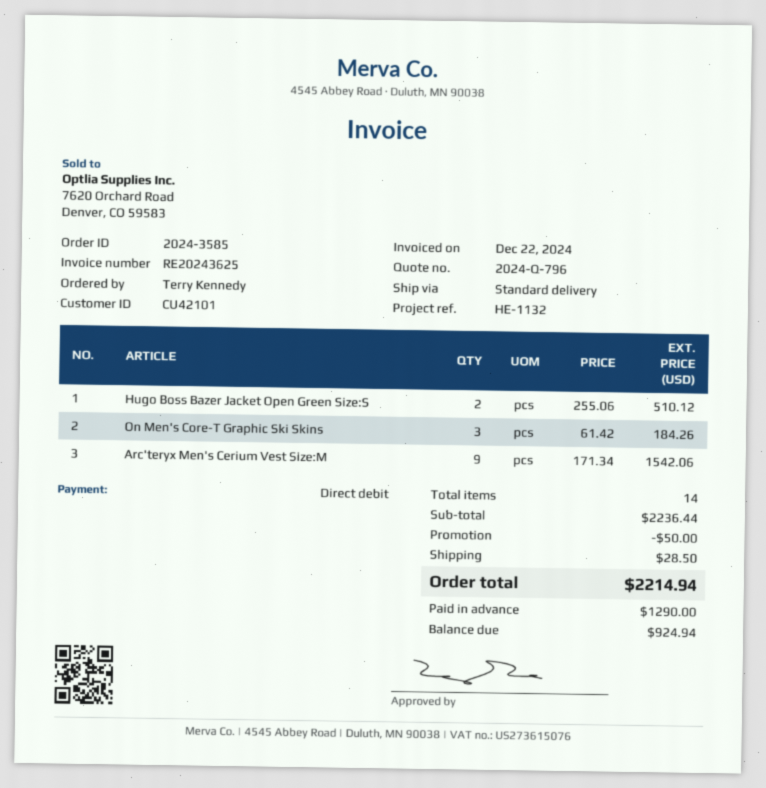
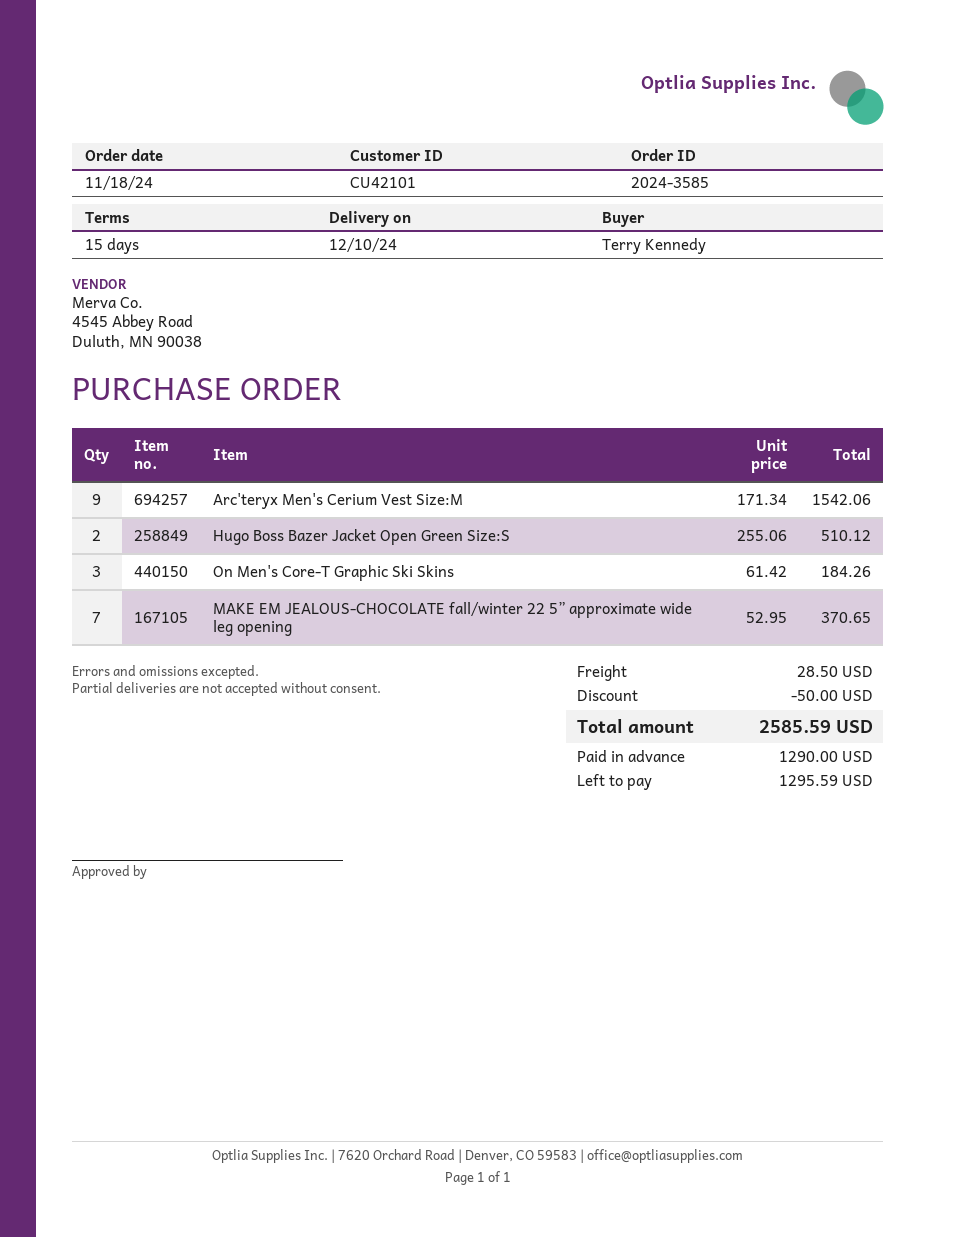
MAKE EM JEALOUS-CHOCOLATE fall/winter 22 5” approximate wide leg opening: none -> 7 x 52.95 = 370.65
total: 2214.94 -> 2585.59
balance: 924.94 -> 1295.59

